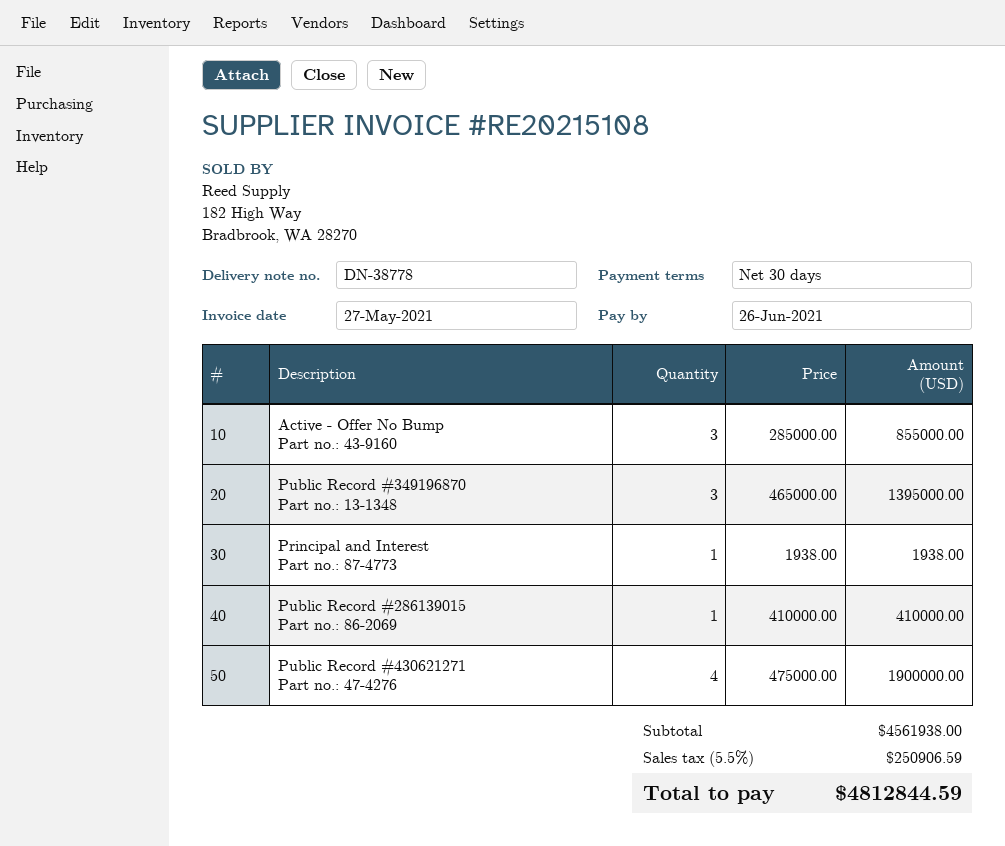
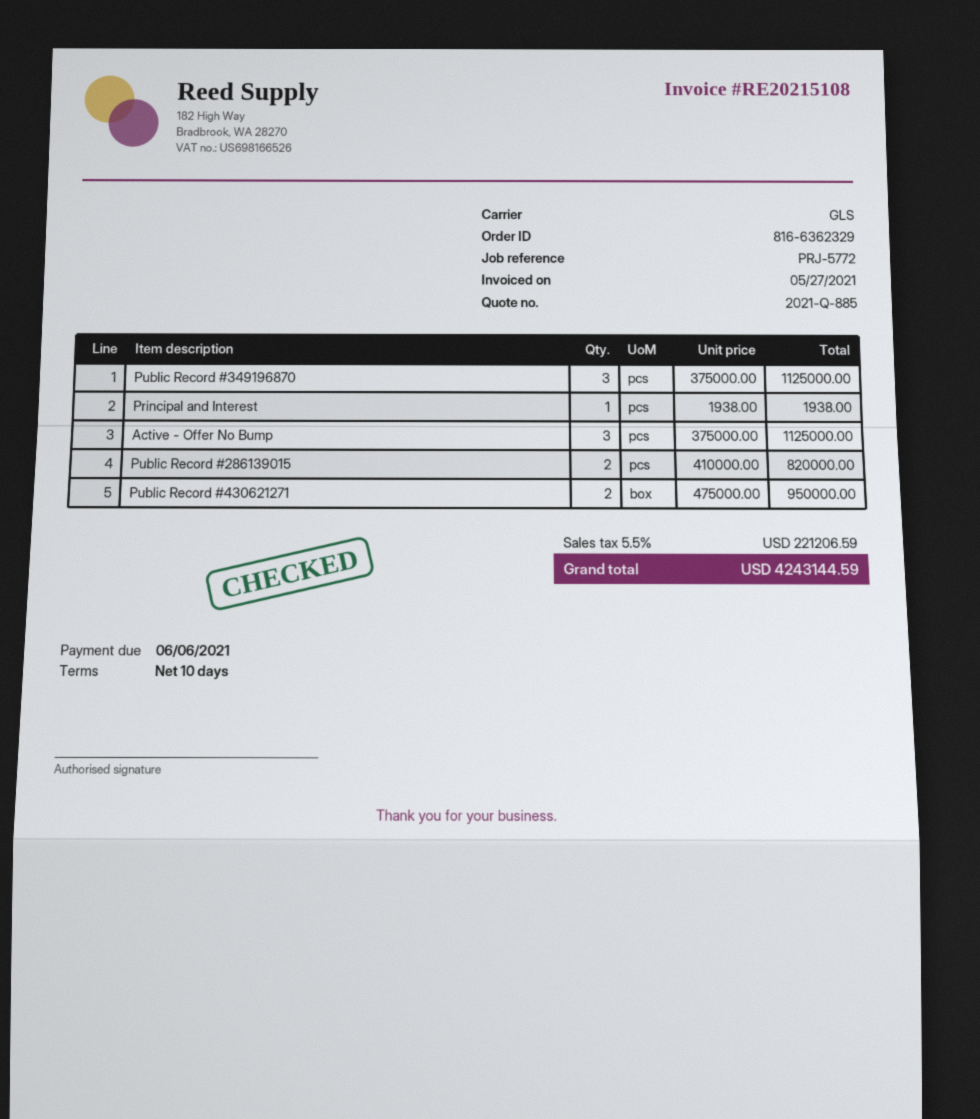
payment terms: 30 days -> 10 days
due date: 2021-06-26 -> 2021-06-06
Active - Offer No Bump: 3 x 285000.00 = 855000.00 -> 3 x 375000.00 = 1125000.00
Public Record #349196870: 3 x 465000.00 = 1395000.00 -> 3 x 375000.00 = 1125000.00
Public Record #286139015: 1 x 410000.00 = 410000.00 -> 2 x 410000.00 = 820000.00
Public Record #430621271: 4 x 475000.00 = 1900000.00 -> 2 x 475000.00 = 950000.00
tax: 5.5% = 250906.59 -> 5.5% = 221206.59
total: 4812844.59 -> 4243144.59

